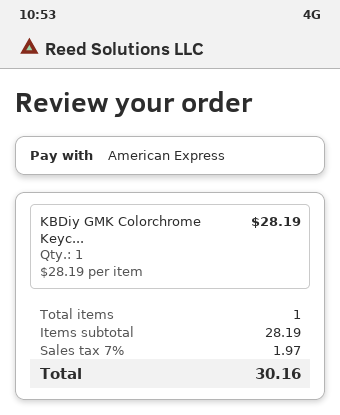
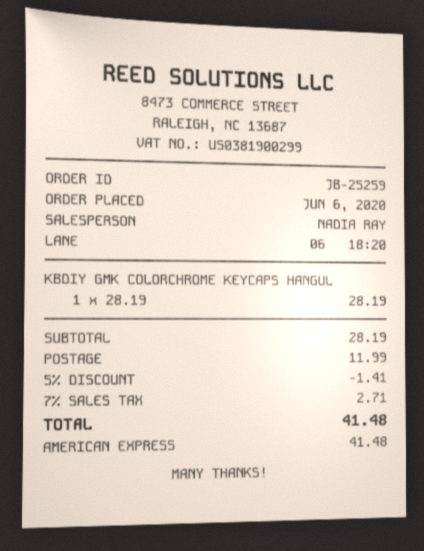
discount: none -> 5% = 1.41
shipping: none -> 11.99
tax: 7% = 1.97 -> 7% = 2.71
total: 30.16 -> 41.48

